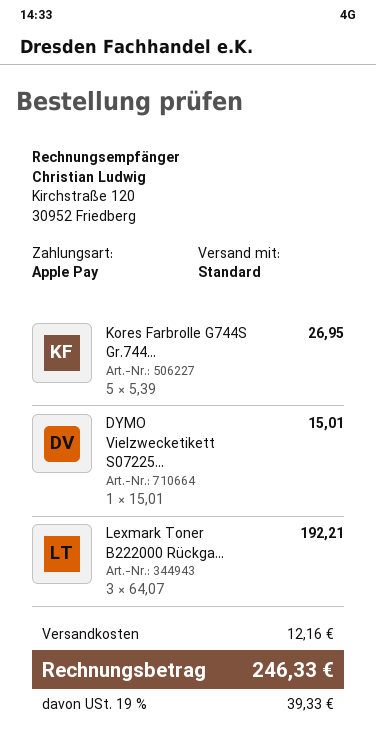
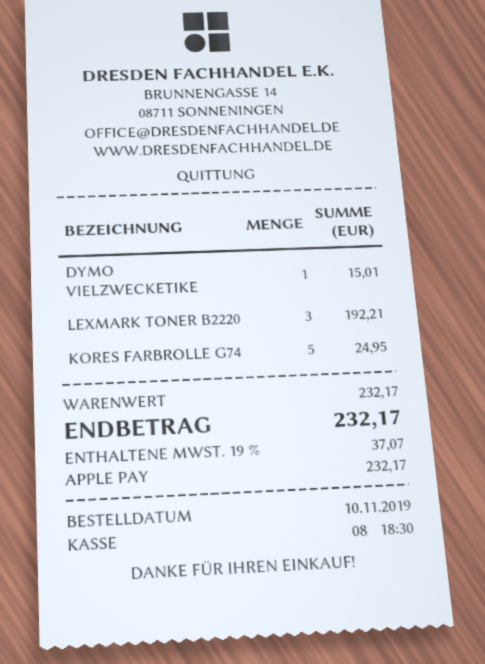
Kores Farbrolle G744S Gr.744...: 5 for 26.95 -> 5 for 24.95
shipping: 12.16 -> none
tax: 19% = 39.33 -> 19% = 37.07
total: 246.33 -> 232.17

